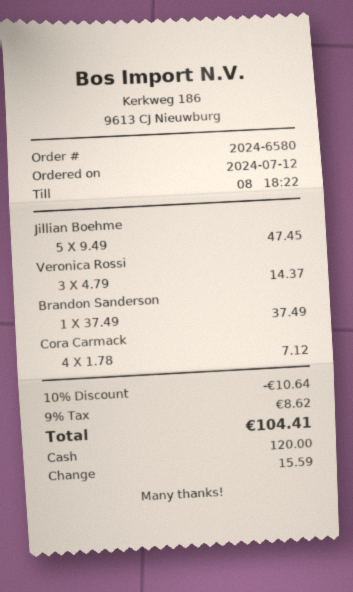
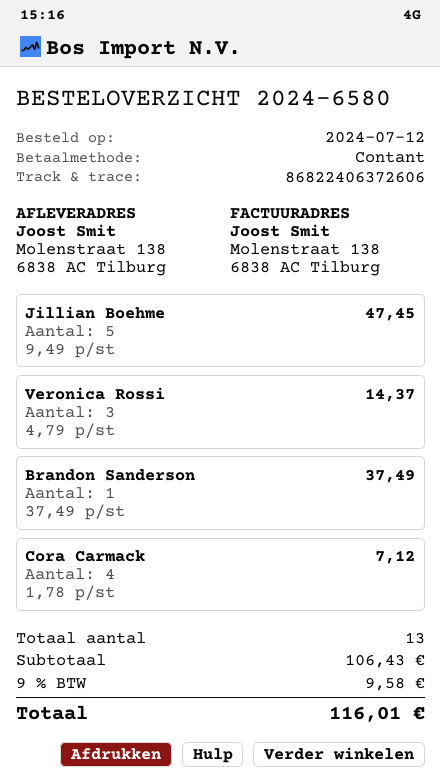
discount: 10% = 10.64 -> none
tax: 9% = 8.62 -> 9% = 9.58
total: 104.41 -> 116.01

